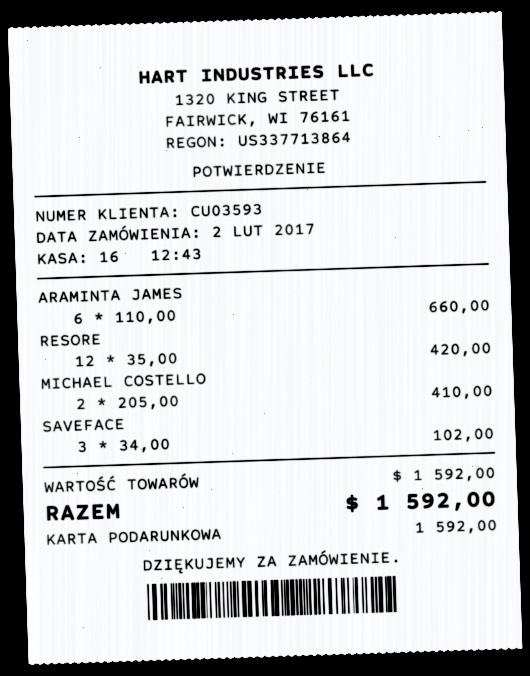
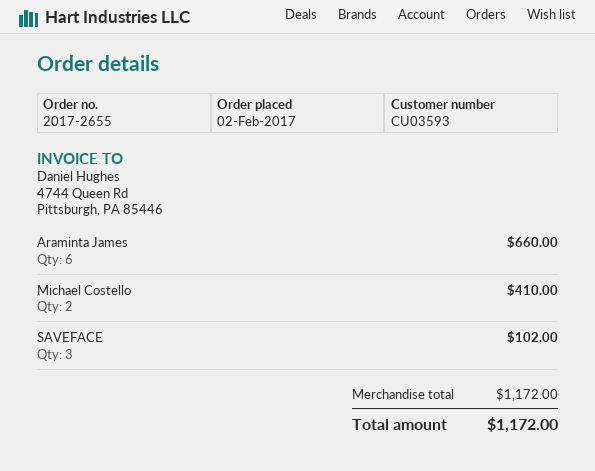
RESORE: 12 for 420.00 -> none
subtotal: 1592.00 -> 1172.00
total: 1592.00 -> 1172.00

